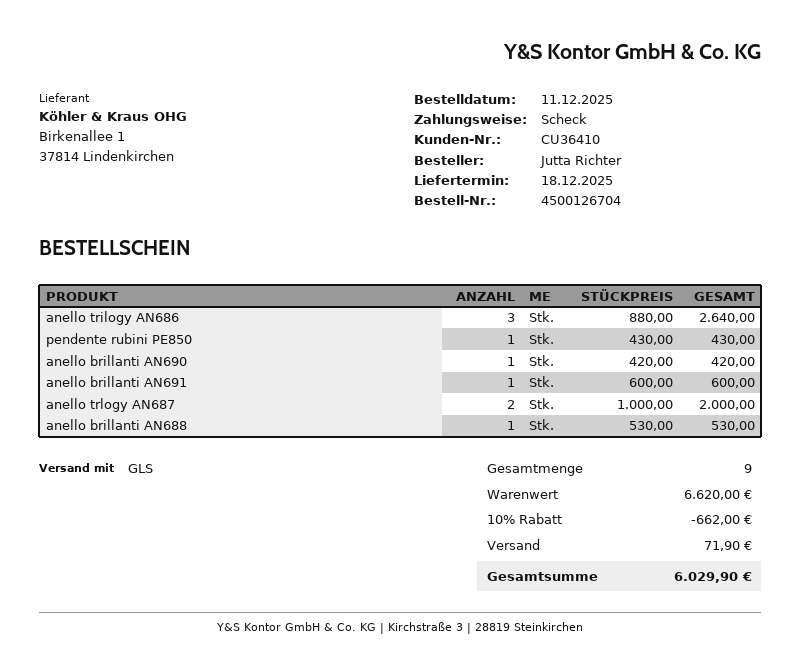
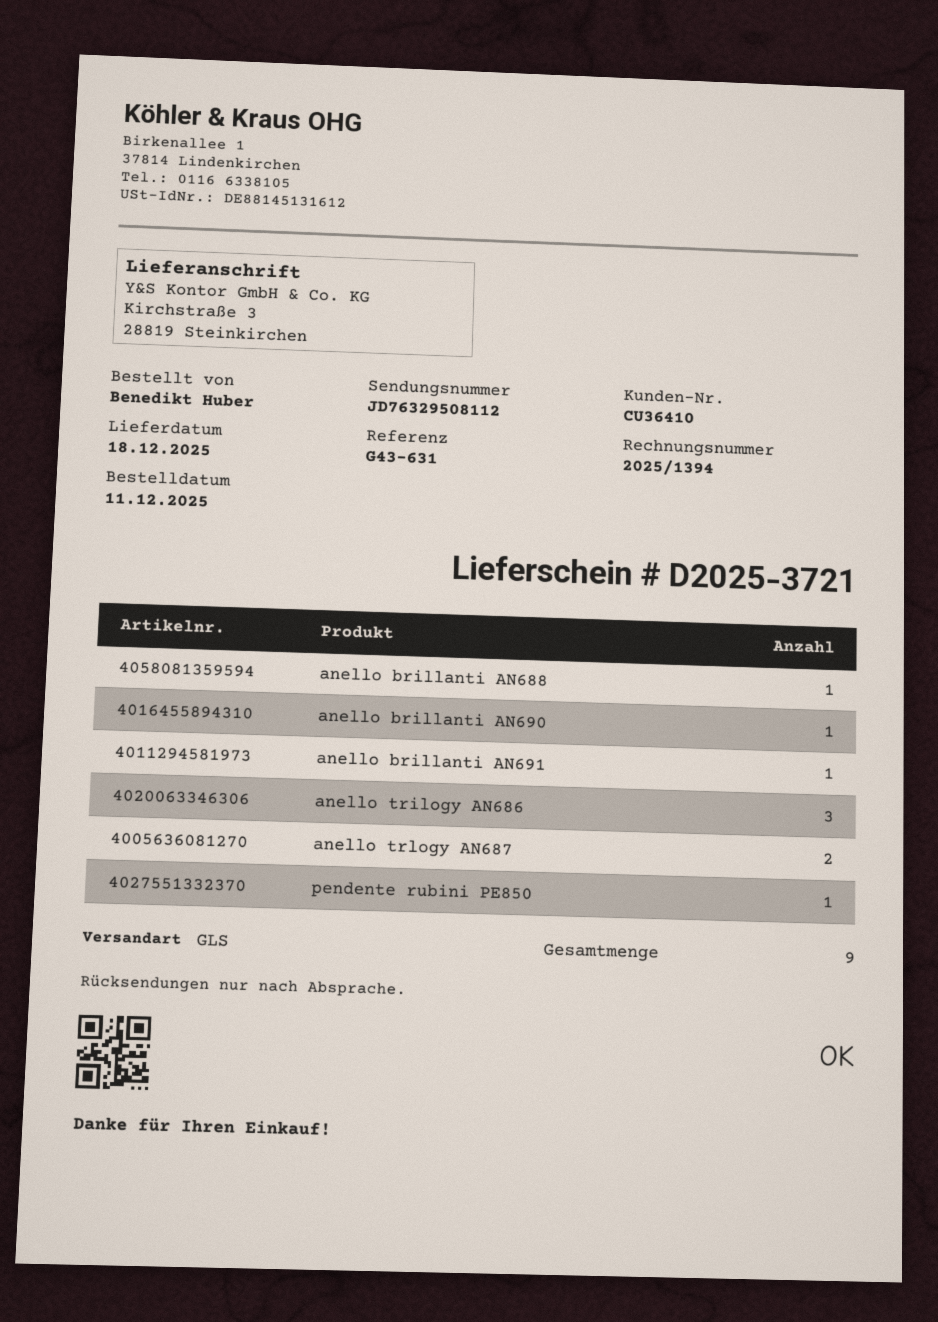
ordered by: Jutta Richter -> Benedikt Huber

